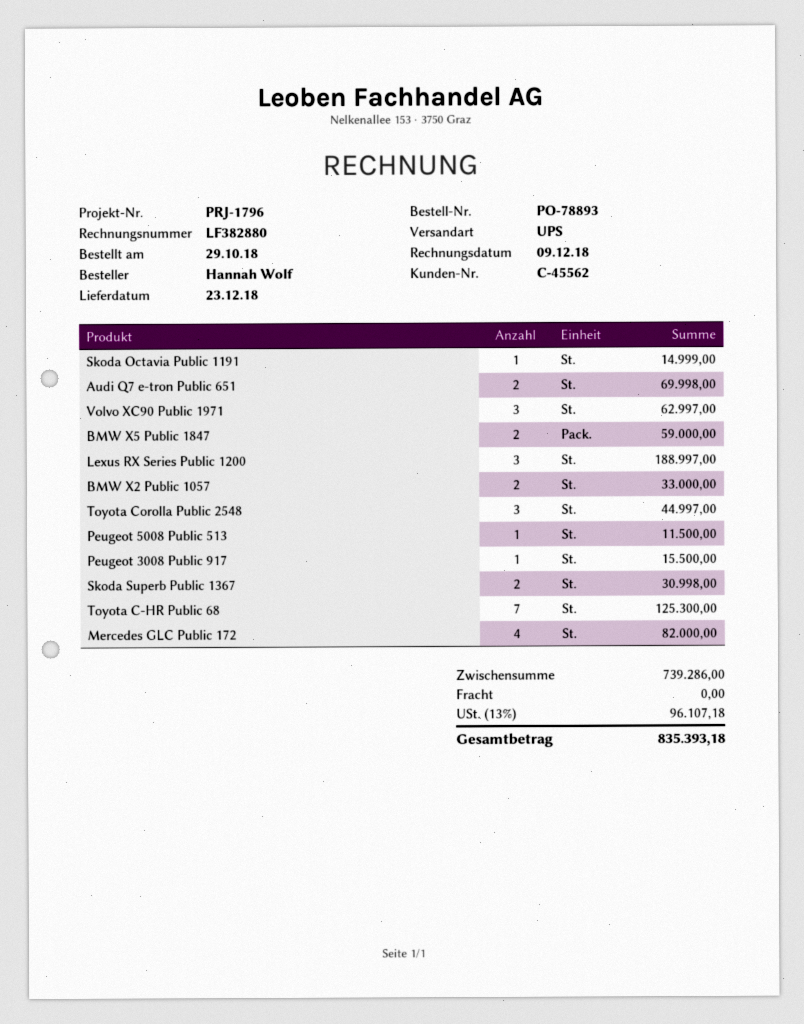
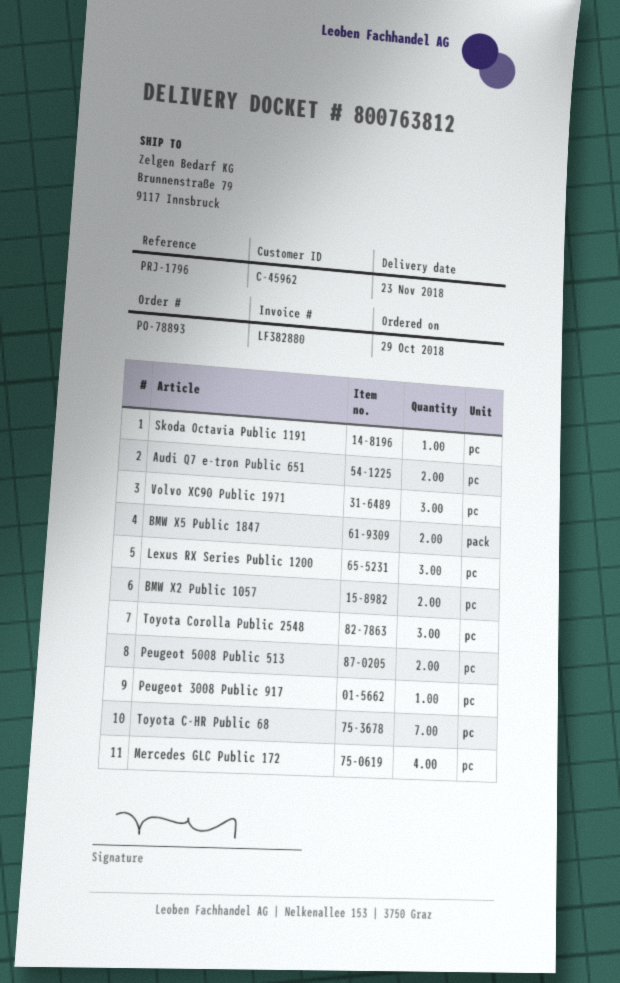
delivery date: 2018-12-23 -> 2018-11-23
customer number: C-45562 -> C-45962
Peugeot 5008 Public 513: 1 -> 2
Skoda Superb Public 1367: 2 -> none

